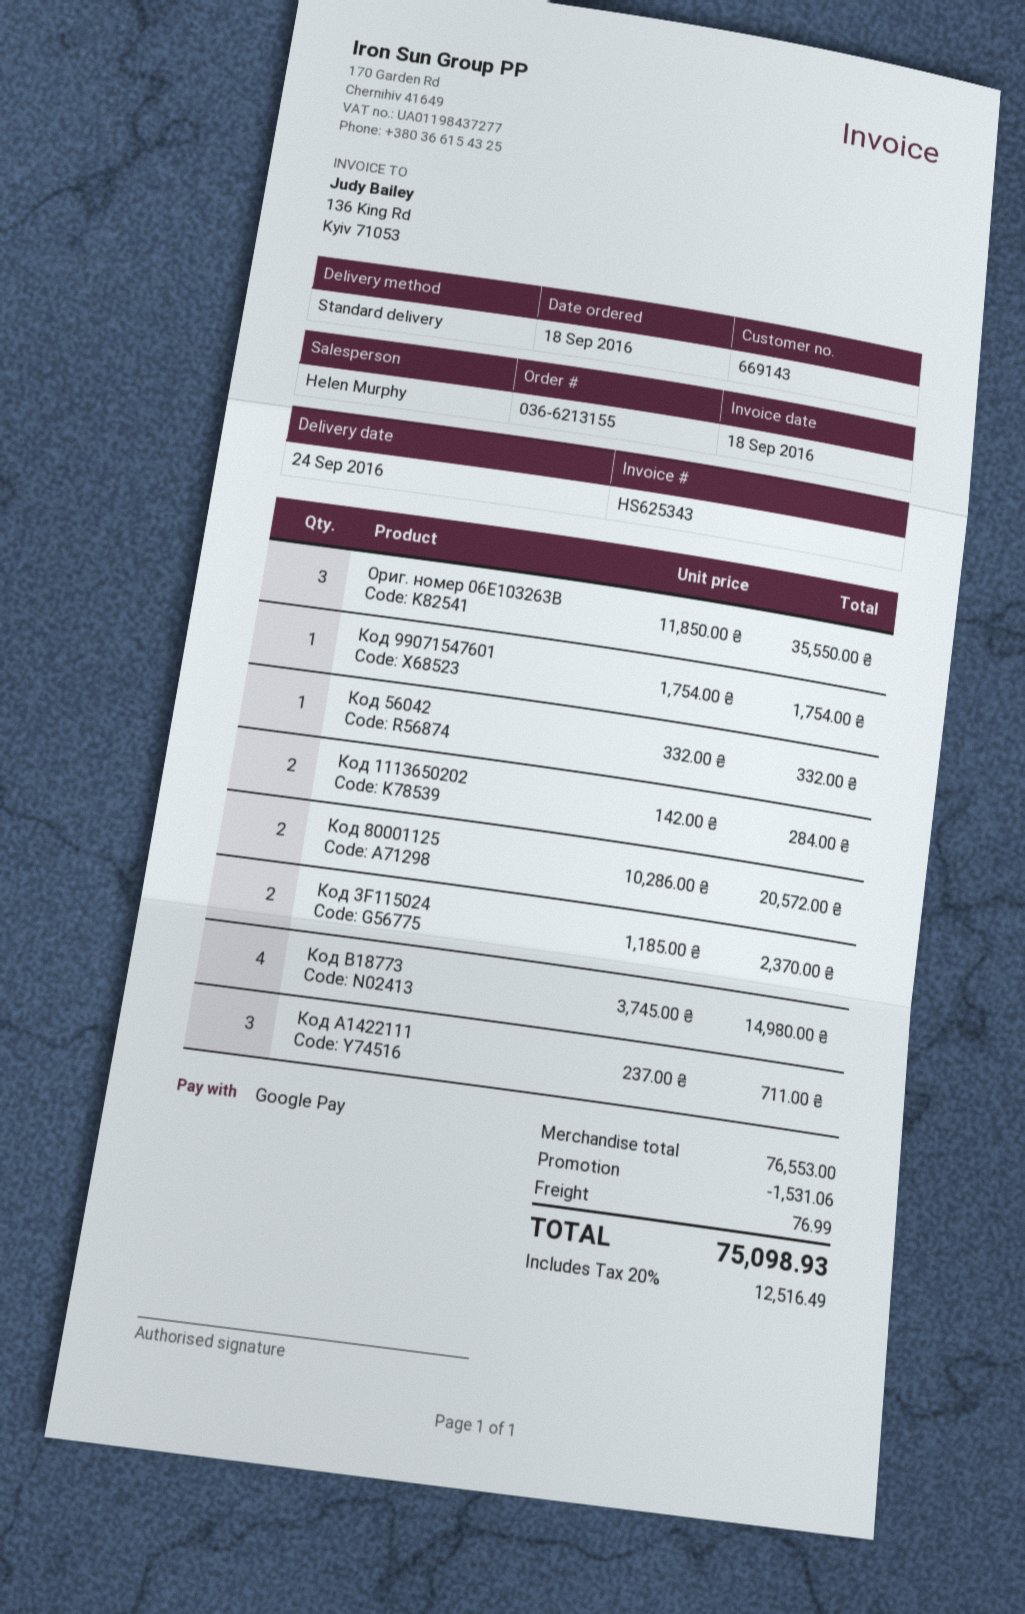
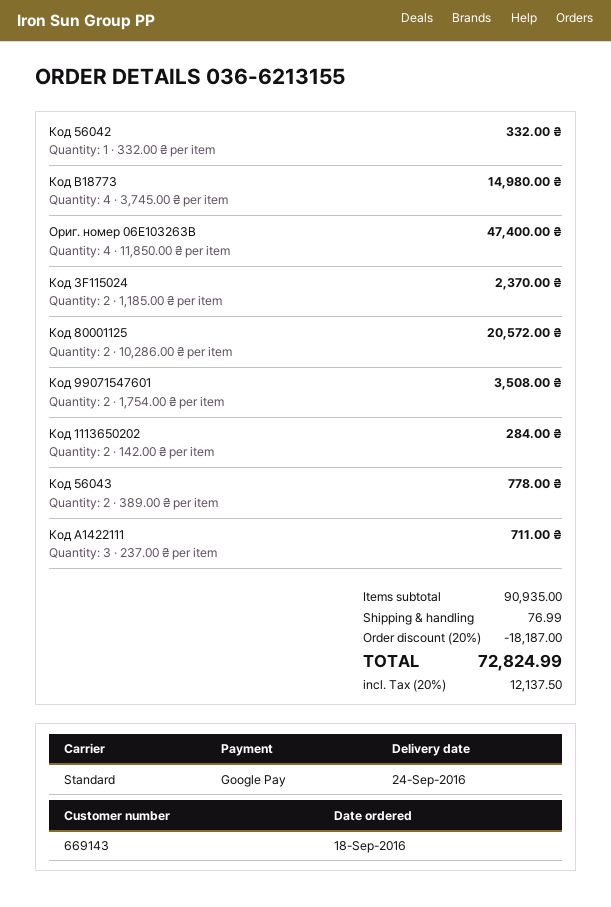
Ориг. номер 06E103263B: 3 x 11850.00 = 35550.00 -> 4 x 11850.00 = 47400.00
Код 99071547601: 1 x 1754.00 = 1754.00 -> 2 x 1754.00 = 3508.00
Код 56043: none -> 2 x 389.00 = 778.00
subtotal: 76553.00 -> 90935.00
discount: 1531.06 -> 18187.00
tax: 20% = 12516.49 -> 20% = 12137.50
total: 75098.93 -> 72824.99

